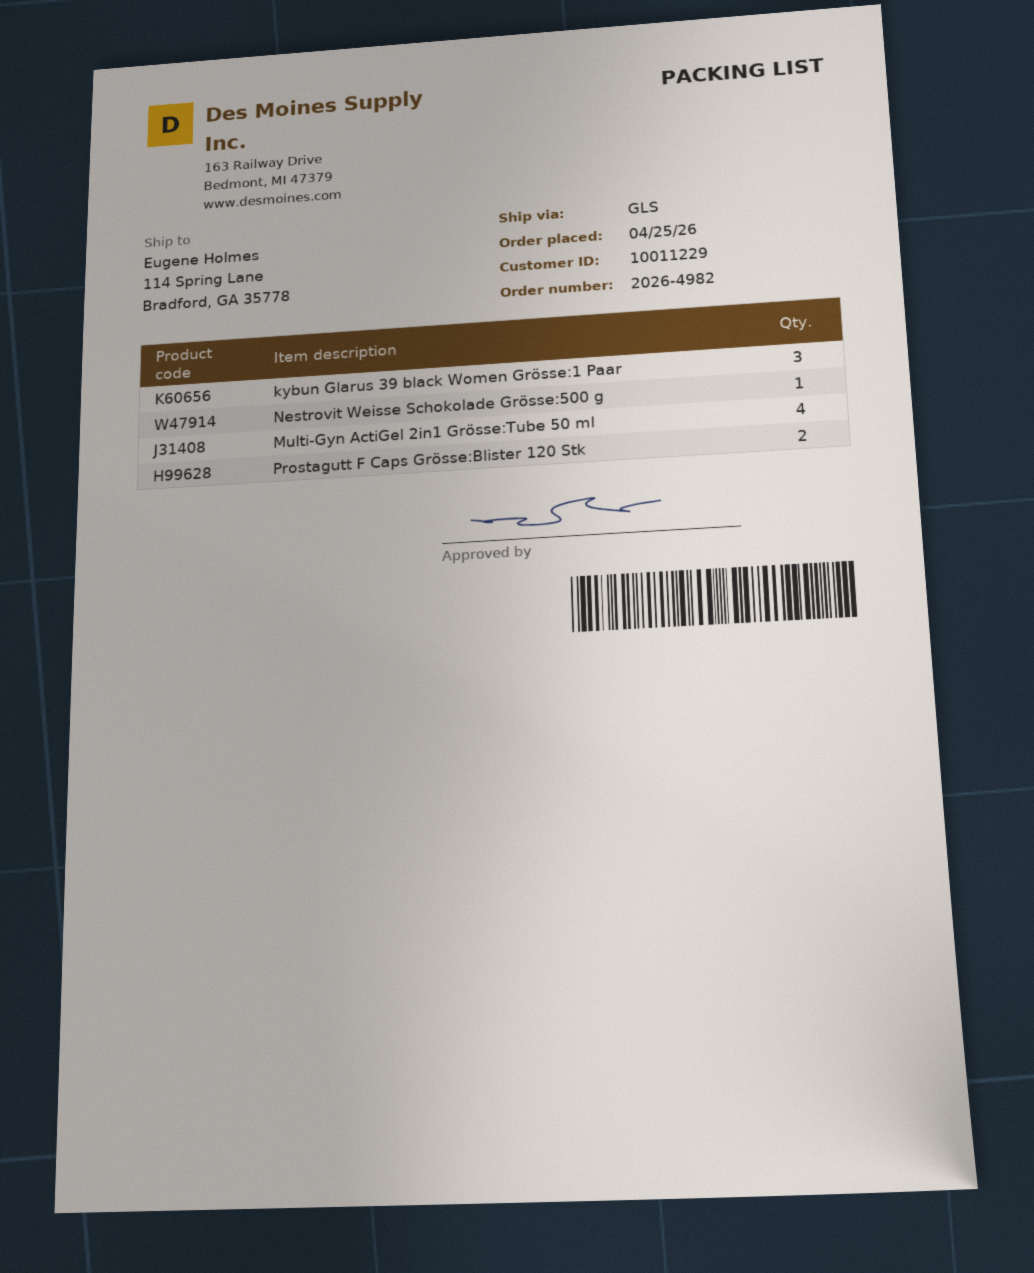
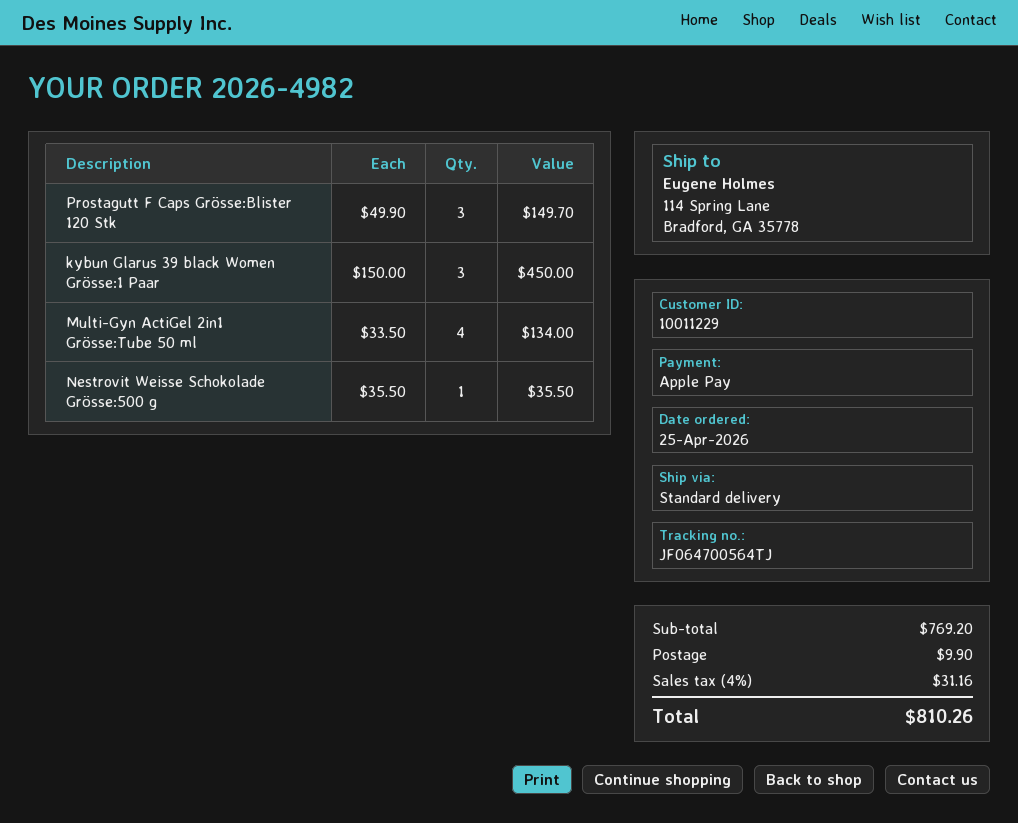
shipping method: GLS -> standard
Prostagutt F Caps Grösse:Blister 120 Stk: 2 -> 3

